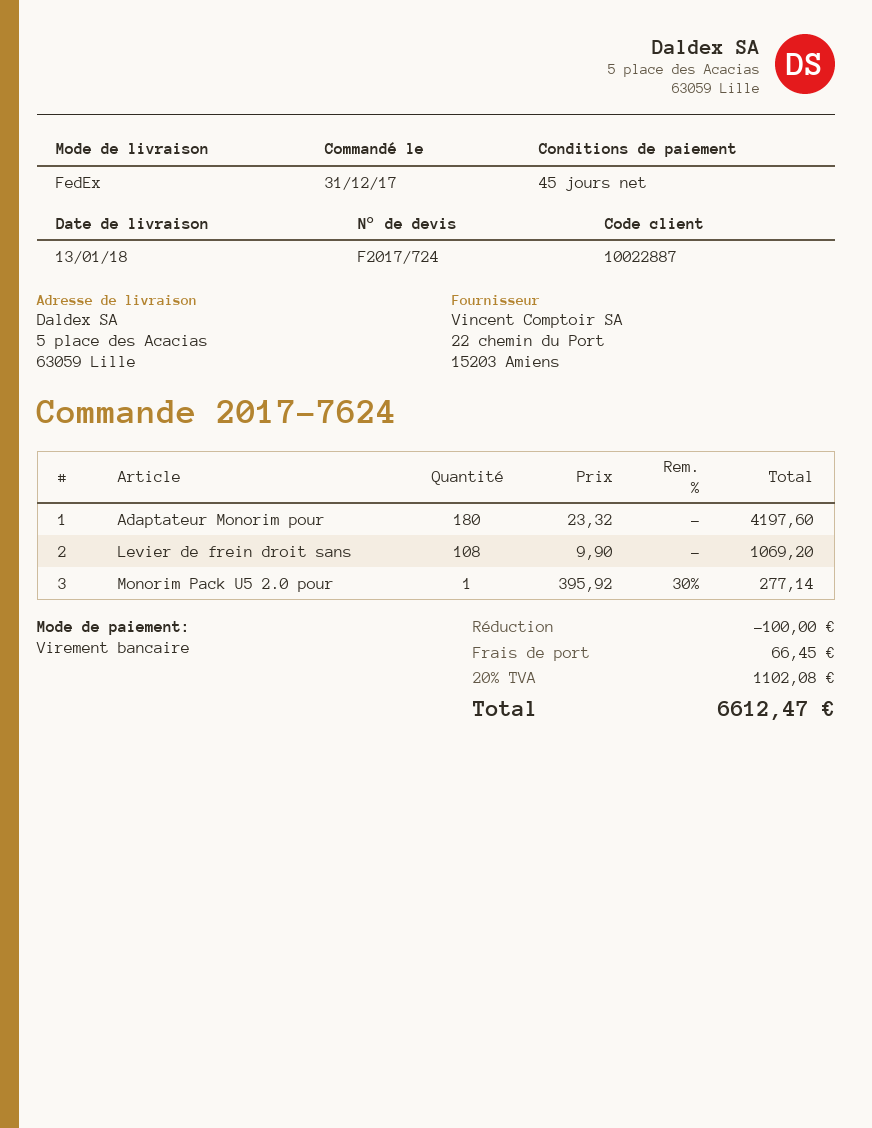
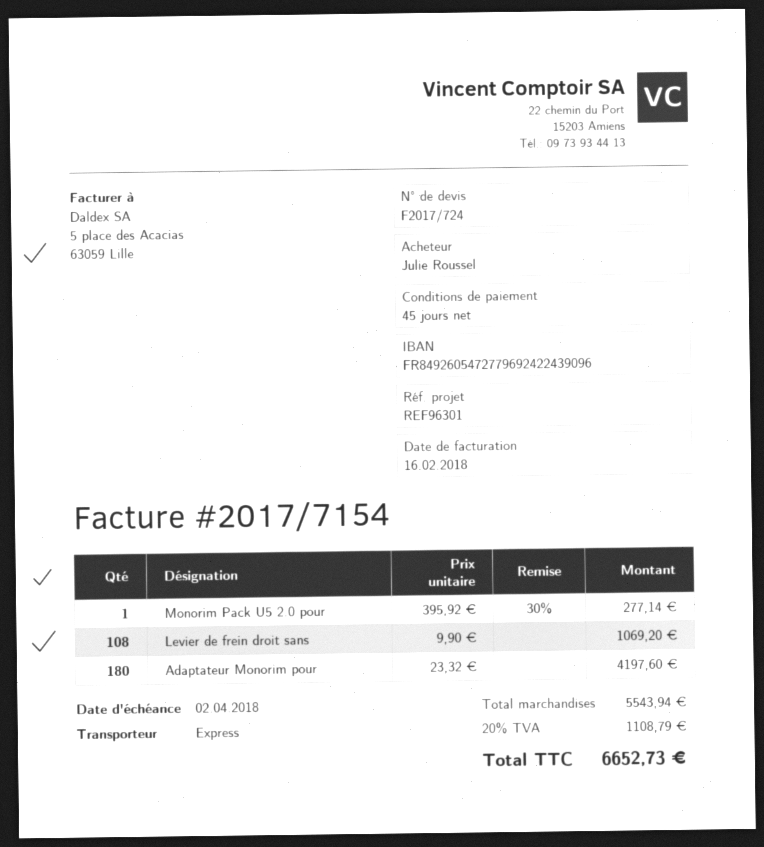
shipping method: FedEx -> express
discount: 100.00 -> none
shipping: 66.45 -> none
tax: 20% = 1102.08 -> 20% = 1108.79
total: 6612.47 -> 6652.73

